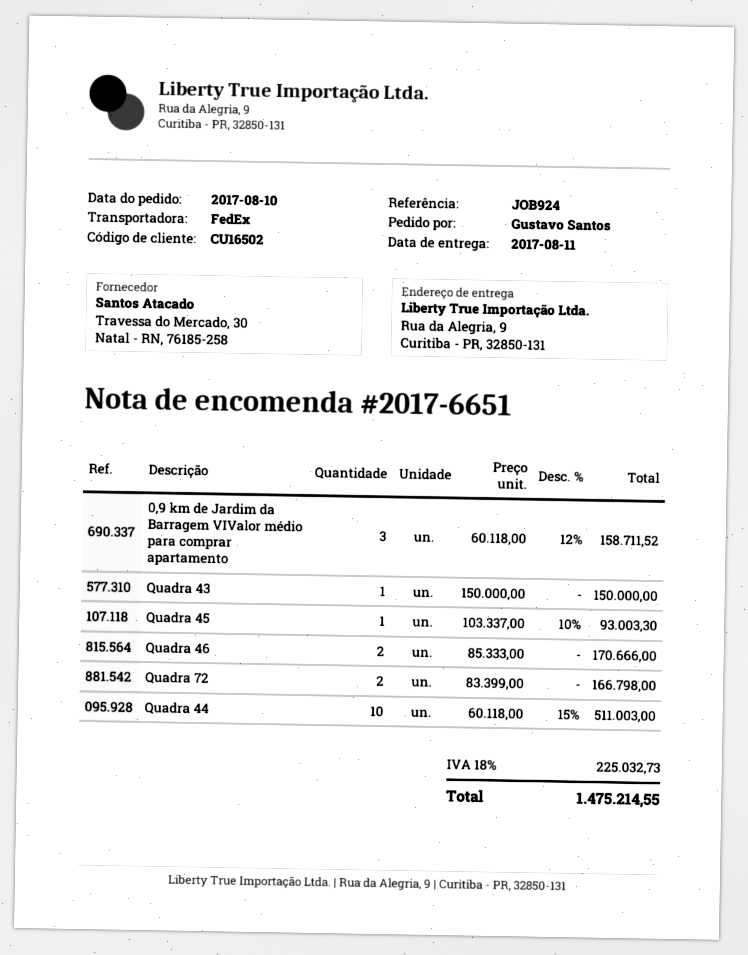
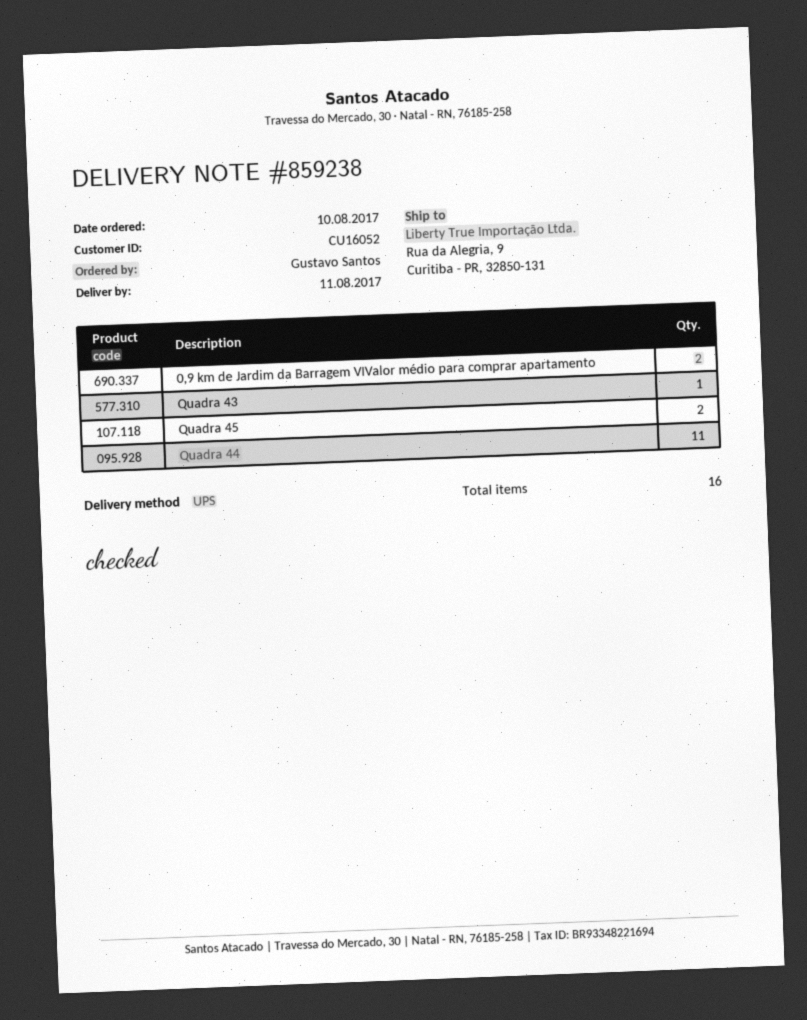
customer number: CU16502 -> CU16052
shipping method: FedEx -> UPS
0,9 km de Jardim da Barragem VIValor médio para comprar apartamento: 3 -> 2
Quadra 45: 1 -> 2
Quadra 46: 2 -> none
Quadra 72: 2 -> none
Quadra 44: 10 -> 11

